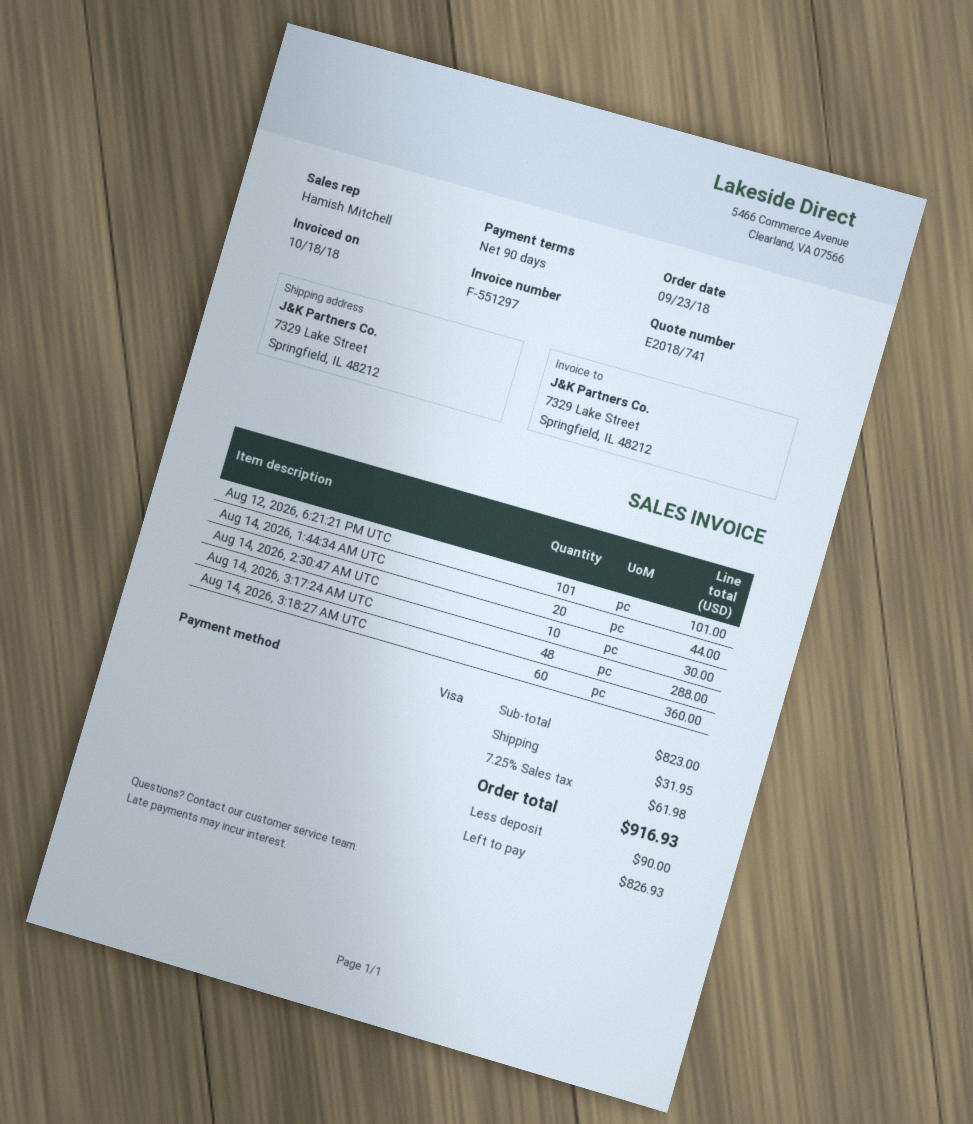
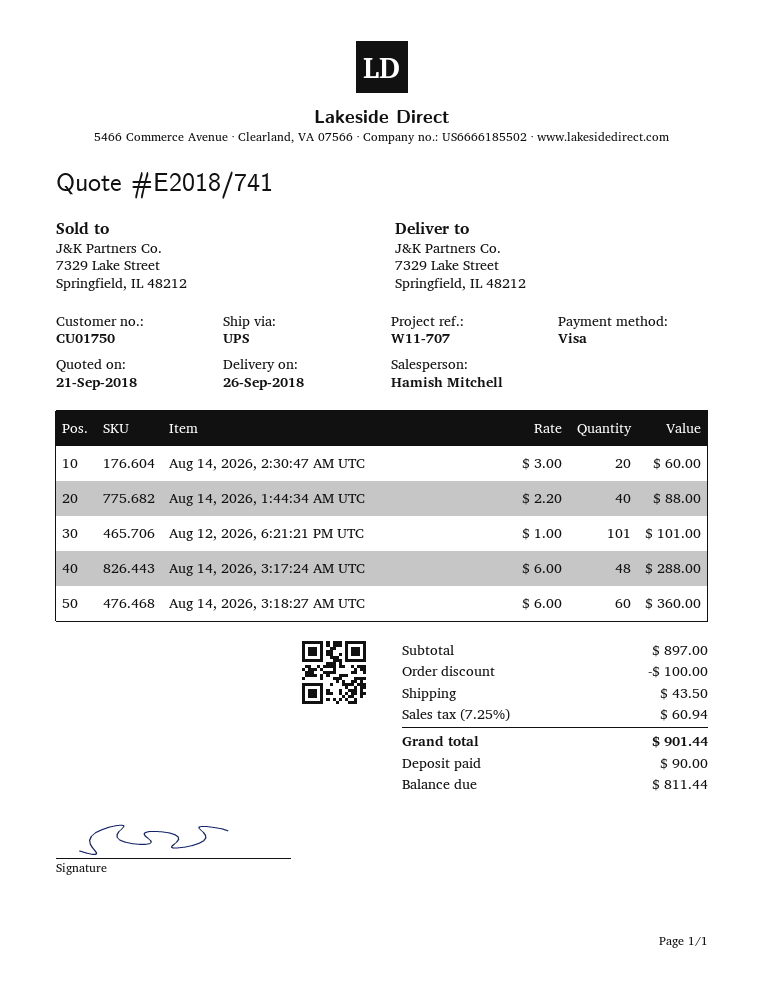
Aug 14, 2026, 1:44:34 AM UTC: 20 for 44.00 -> 40 for 88.00
Aug 14, 2026, 2:30:47 AM UTC: 10 for 30.00 -> 20 for 60.00
subtotal: 823.00 -> 897.00
discount: none -> 100.00
shipping: 31.95 -> 43.50
tax: 7.25% = 61.98 -> 7.25% = 60.94
total: 916.93 -> 901.44
balance: 826.93 -> 811.44

